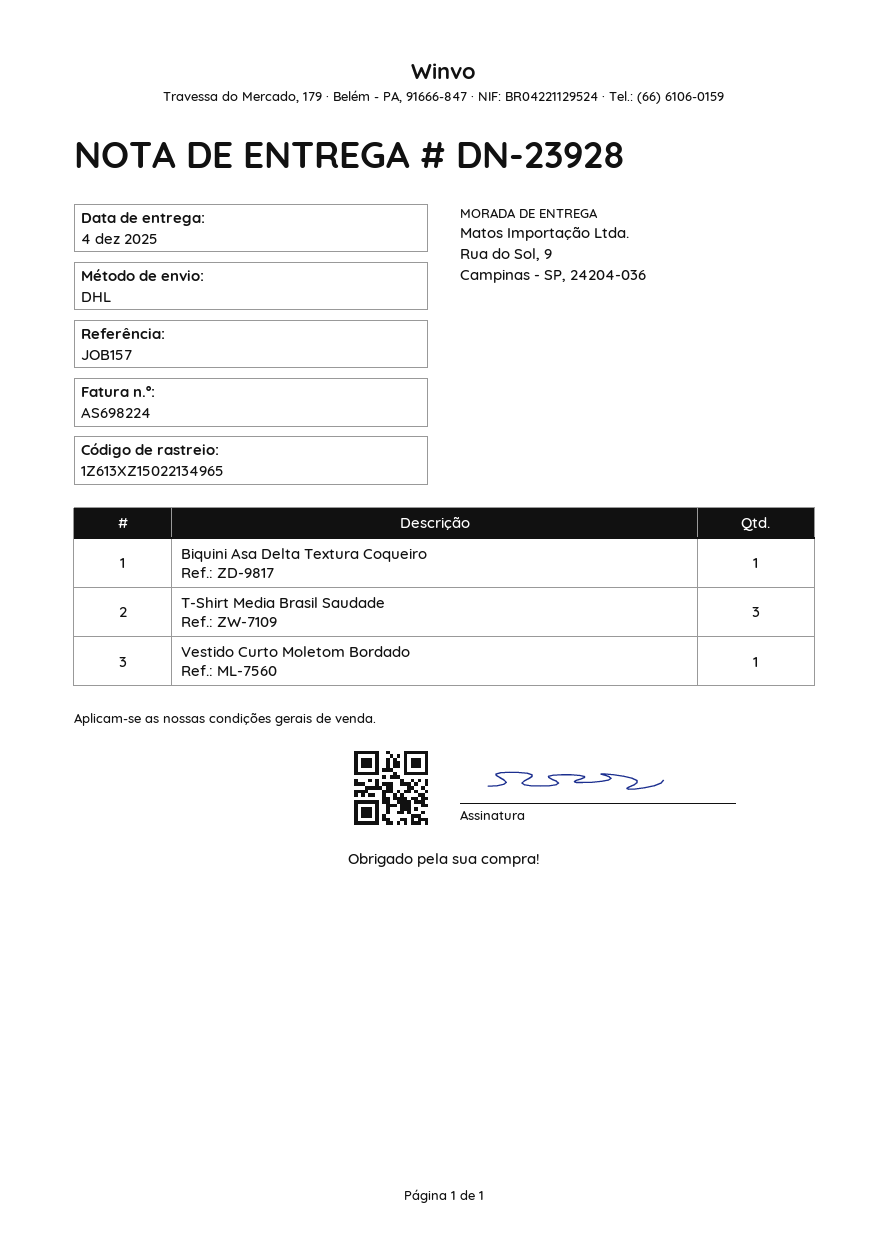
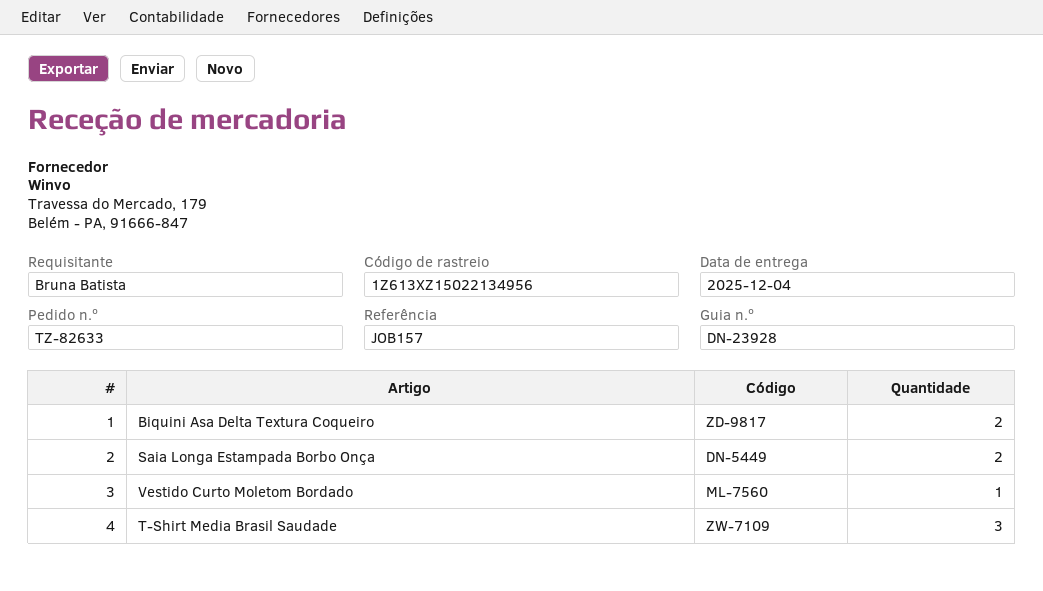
tracking number: 1Z613XZ15022134965 -> 1Z613XZ15022134956
Biquini Asa Delta Textura Coqueiro: 1 -> 2
Saia Longa Estampada Borbo Onça: none -> 2

